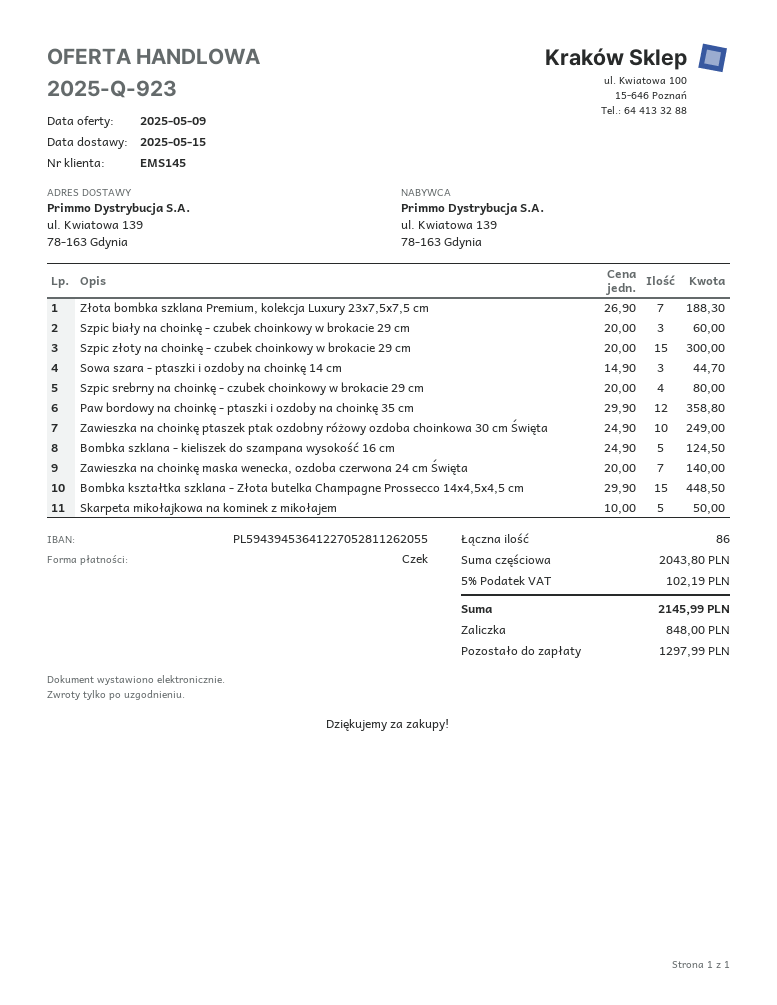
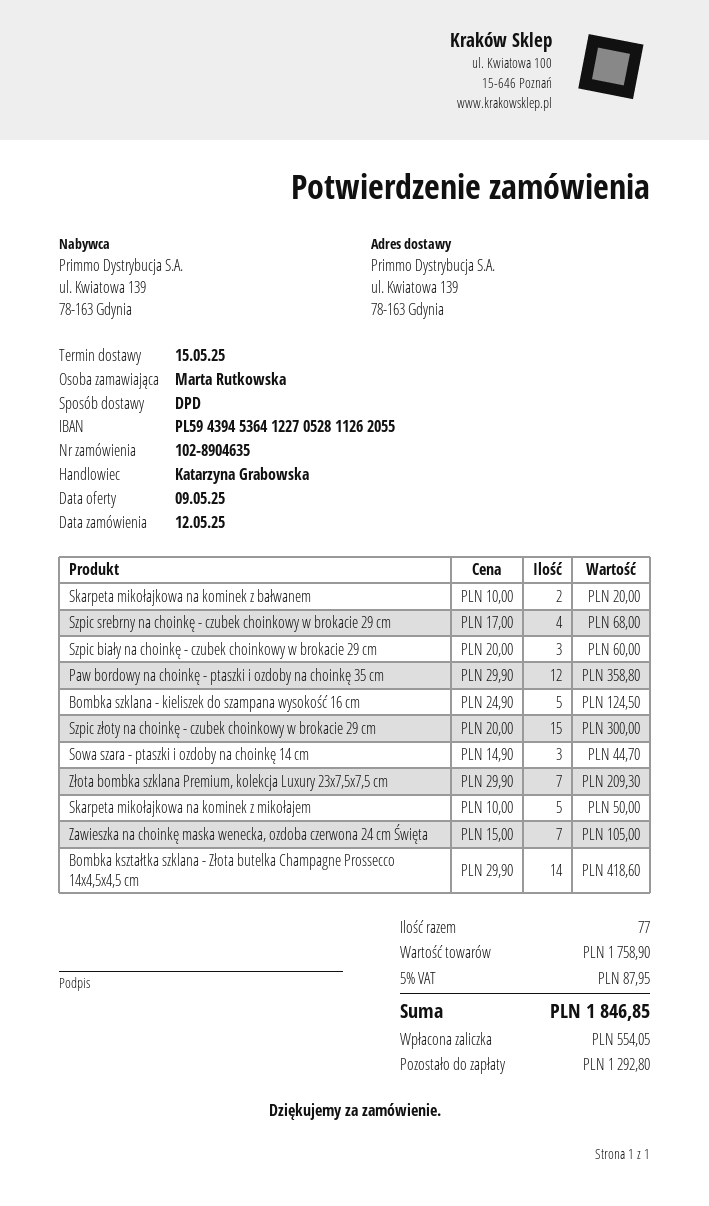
Złota bombka szklana Premium, kolekcja Luxury 23x7,5x7,5 cm: 7 x 26.90 = 188.30 -> 7 x 29.90 = 209.30
Szpic srebrny na choinkę - czubek choinkowy w brokacie 29 cm: 4 x 20.00 = 80.00 -> 4 x 17.00 = 68.00
Zawieszka na choinkę ptaszek ptak ozdobny różowy ozdoba choinkowa 30 cm Święta: 10 x 24.90 = 249.00 -> none
Zawieszka na choinkę maska wenecka, ozdoba czerwona 24 cm Święta: 7 x 20.00 = 140.00 -> 7 x 15.00 = 105.00
Bombka kształtka szklana - Złota butelka Champagne Prossecco 14x4,5x4,5 cm: 15 x 29.90 = 448.50 -> 14 x 29.90 = 418.60
Skarpeta mikołajkowa na kominek z bałwanem: none -> 2 x 10.00 = 20.00
total quantity: 86 -> 77
subtotal: 2043.80 -> 1758.90
tax: 5% = 102.19 -> 5% = 87.95
total: 2145.99 -> 1846.85
deposit: 848.00 -> 554.05
balance: 1297.99 -> 1292.80

